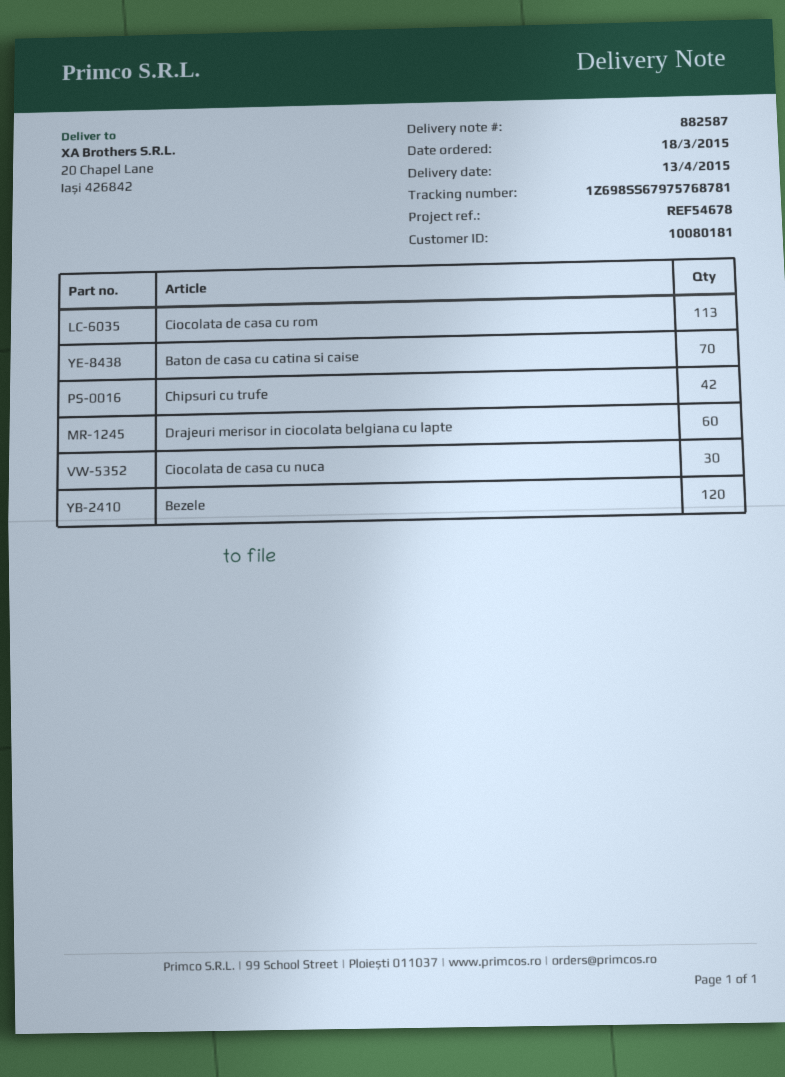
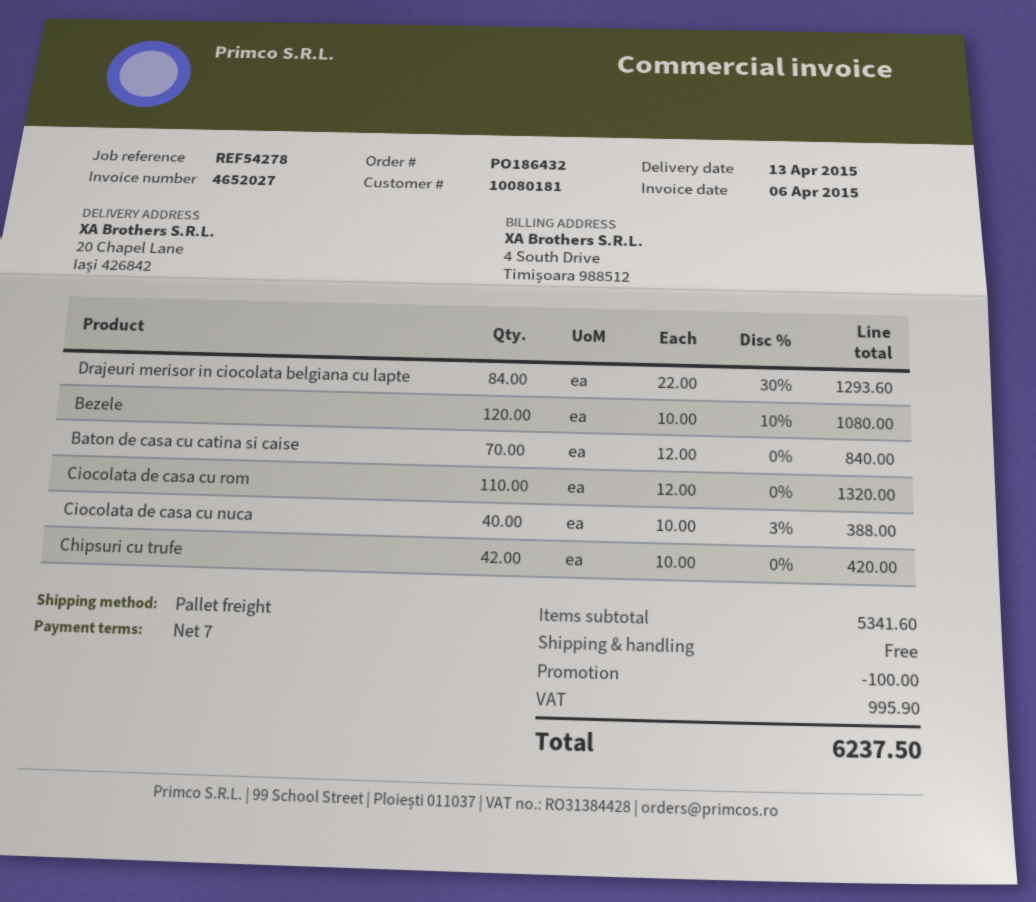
reference: REF54678 -> REF54278
Ciocolata de casa cu rom: 113 -> 110
Drajeuri merisor in ciocolata belgiana cu lapte: 60 -> 84
Ciocolata de casa cu nuca: 30 -> 40

